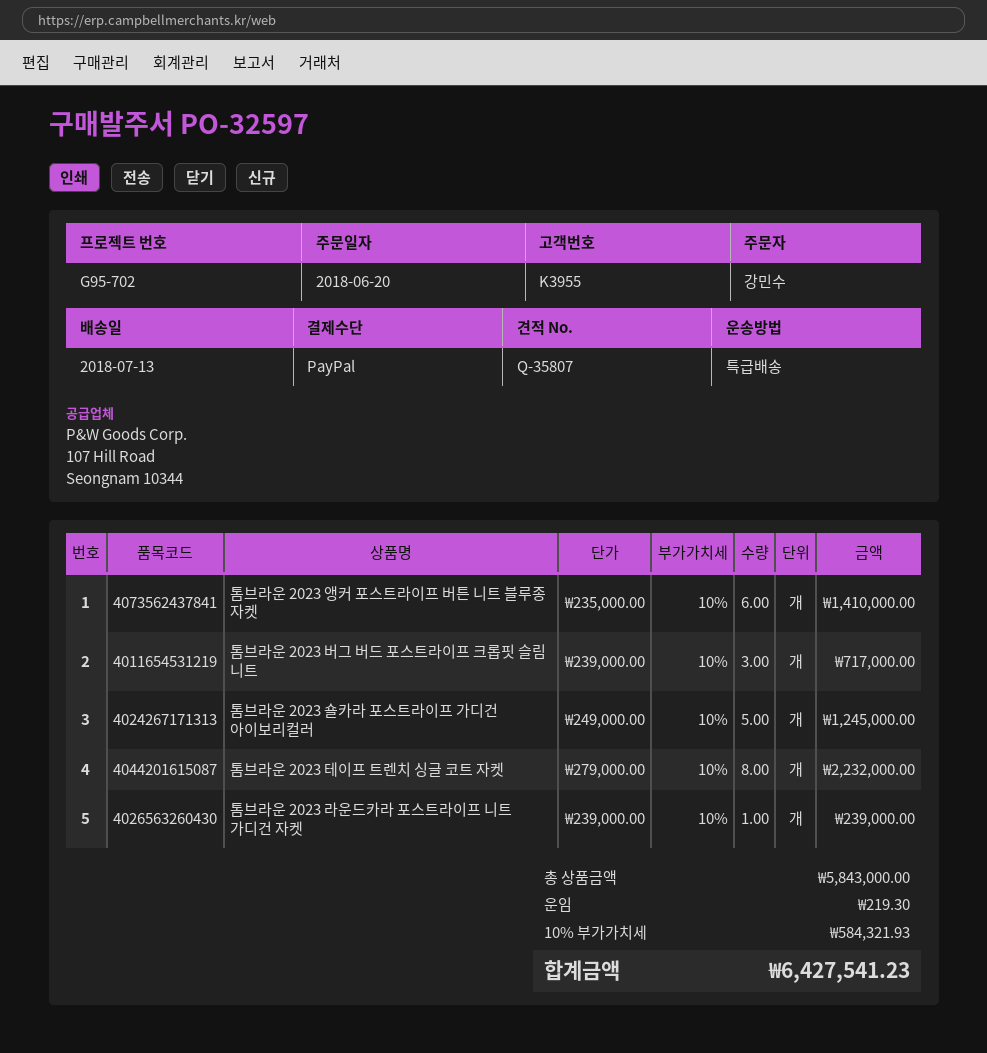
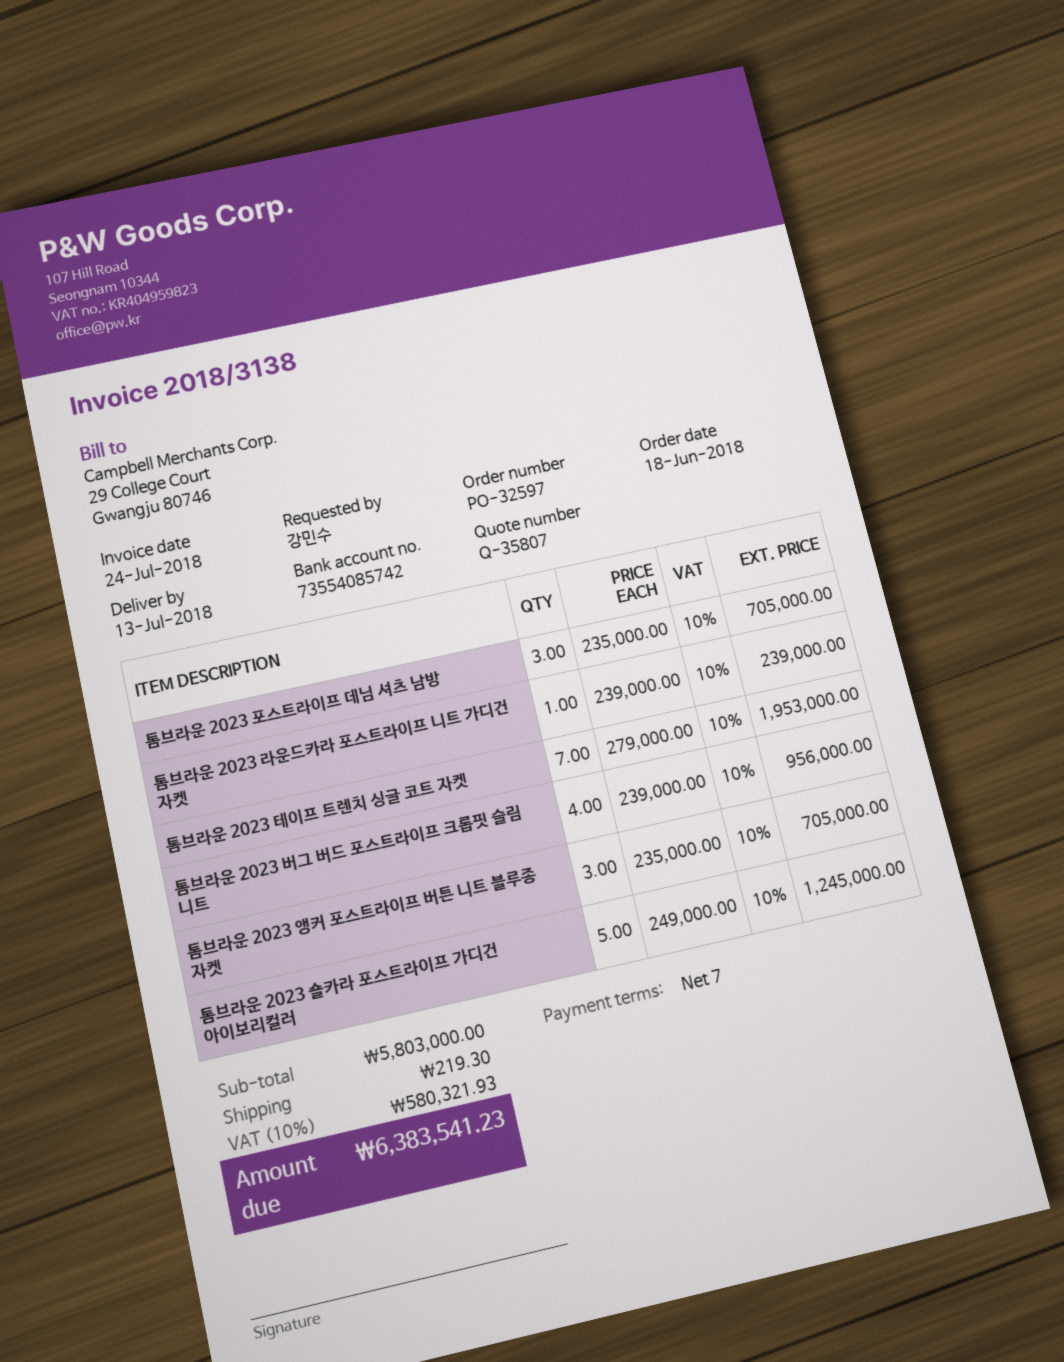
order date: 2018-06-20 -> 2018-06-18
톰브라운 2023 앵커 포스트라이프 버튼 니트 블루종 자켓: 6 x 235000.00 = 1410000.00 -> 3 x 235000.00 = 705000.00
톰브라운 2023 버그 버드 포스트라이프 크롭핏 슬림 니트: 3 x 239000.00 = 717000.00 -> 4 x 239000.00 = 956000.00
톰브라운 2023 테이프 트렌치 싱글 코트 자켓: 8 x 279000.00 = 2232000.00 -> 7 x 279000.00 = 1953000.00
톰브라운 2023 포스트라이프 데님 셔츠 남방: none -> 3 x 235000.00 = 705000.00
subtotal: 5843000.00 -> 5803000.00
tax: 10% = 584321.93 -> 10% = 580321.93
total: 6427541.23 -> 6383541.23

